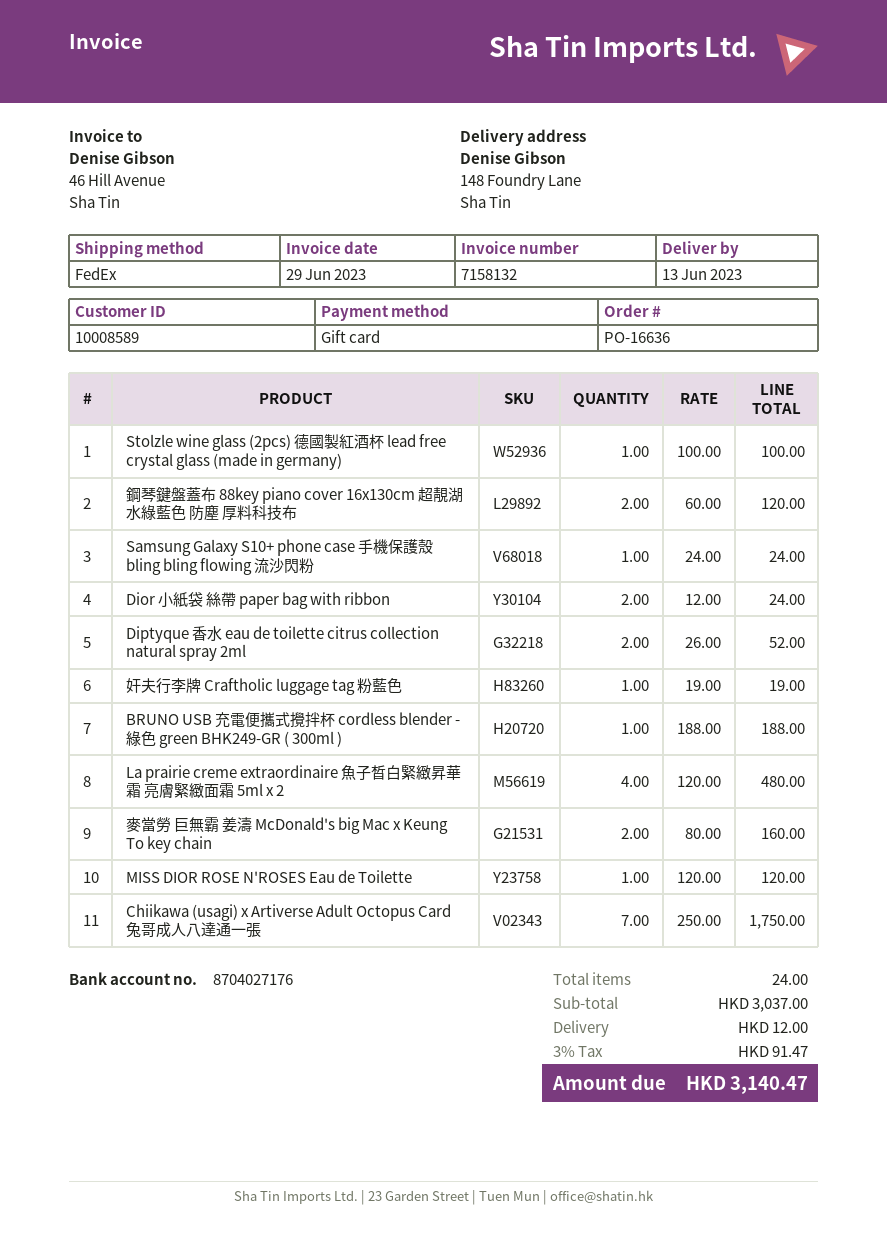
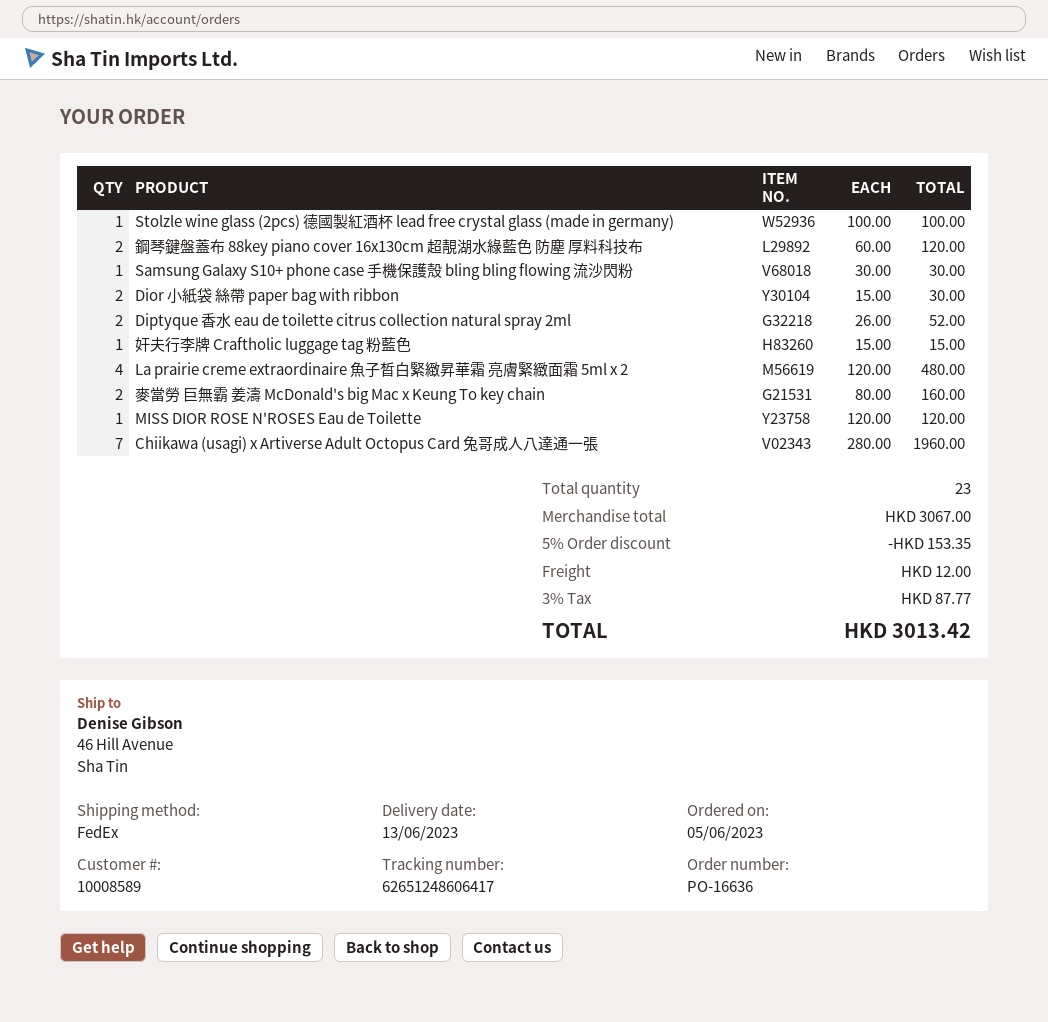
ship to: 148 Foundry Lane, Sha Tin -> 46 Hill Avenue, Sha Tin
Samsung Galaxy S10+ phone case 手機保護殼 bling bling flowing 流沙閃粉: 1 x 24.00 = 24.00 -> 1 x 30.00 = 30.00
Dior 小紙袋 絲帶 paper bag with ribbon: 2 x 12.00 = 24.00 -> 2 x 15.00 = 30.00
奸夫行李牌 Craftholic luggage tag 粉藍色: 1 x 19.00 = 19.00 -> 1 x 15.00 = 15.00
BRUNO USB 充電便攜式攪拌杯 cordless blender - 綠色 green BHK249-GR ( 300ml ): 1 x 188.00 = 188.00 -> none
Chiikawa (usagi) x Artiverse Adult Octopus Card 兔哥成人八達通一張: 7 x 250.00 = 1750.00 -> 7 x 280.00 = 1960.00
total quantity: 24 -> 23
subtotal: 3037.00 -> 3067.00
discount: none -> 5% = 153.35
tax: 3% = 91.47 -> 3% = 87.77
total: 3140.47 -> 3013.42

